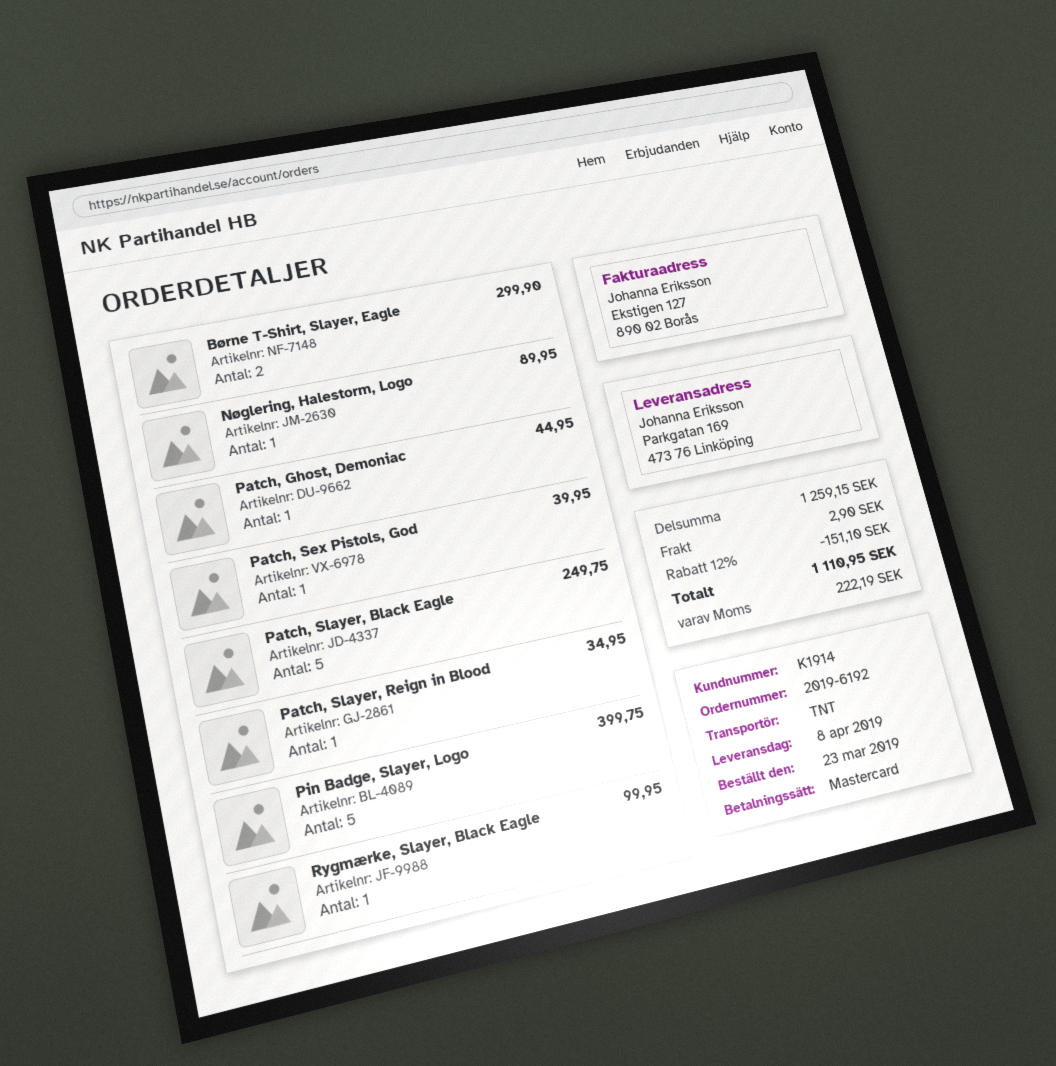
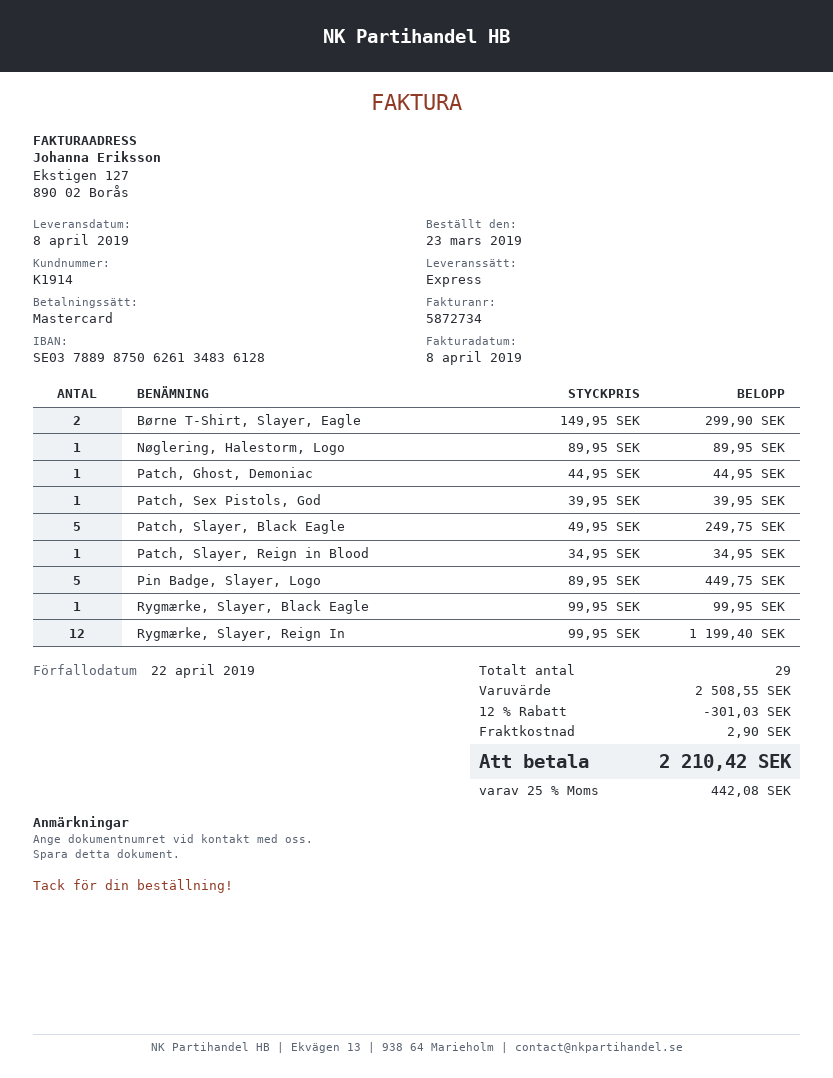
shipping method: TNT -> express
Pin Badge, Slayer, Logo: 5 for 399.75 -> 5 for 449.75
Rygmærke, Slayer, Reign In: none -> 12 for 1199.40
subtotal: 1259.15 -> 2508.55
discount: 12% = 151.10 -> 12% = 301.03
tax: 222.19 -> 442.08
total: 1110.95 -> 2210.42

